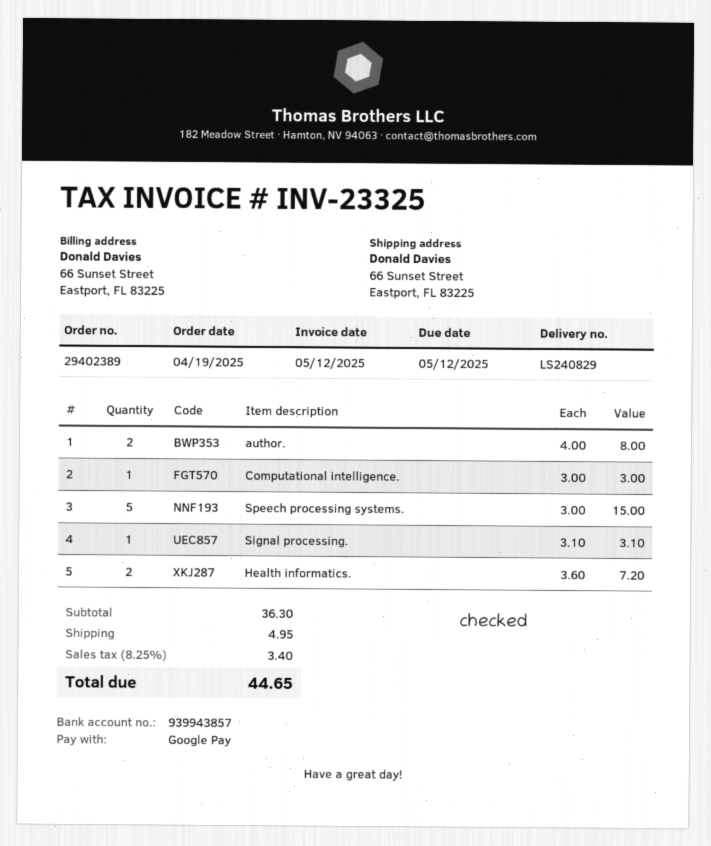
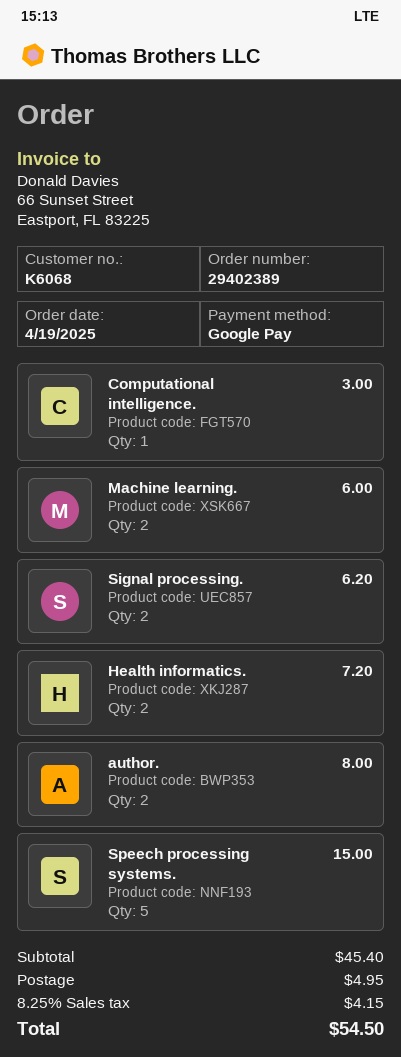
Signal processing.: 1 for 3.10 -> 2 for 6.20
Machine learning.: none -> 2 for 6.00
subtotal: 36.30 -> 45.40
tax: 8.25% = 3.40 -> 8.25% = 4.15
total: 44.65 -> 54.50

